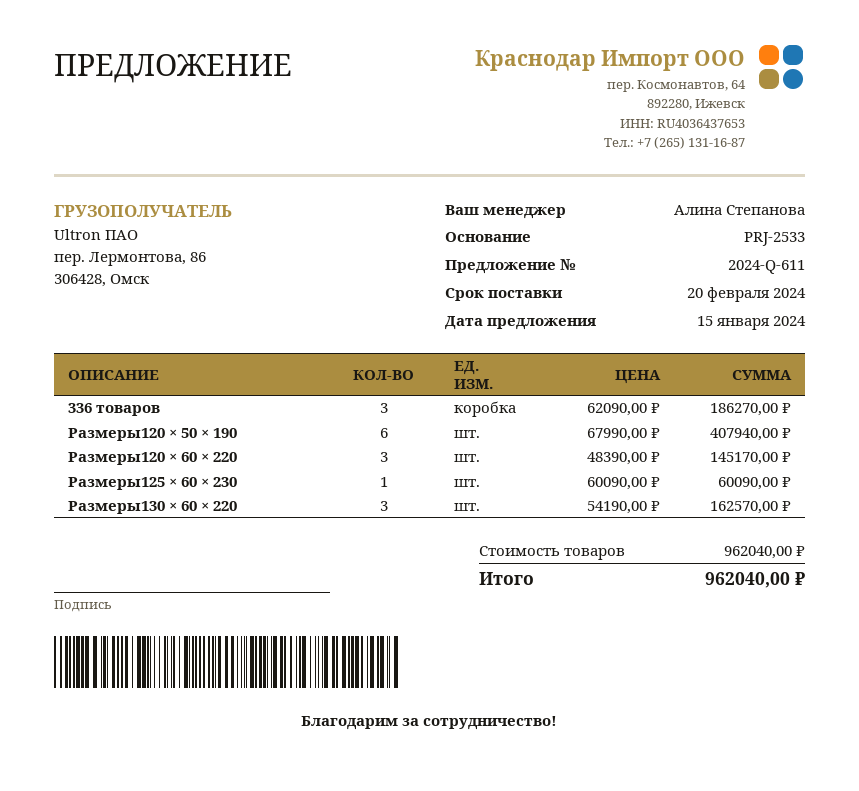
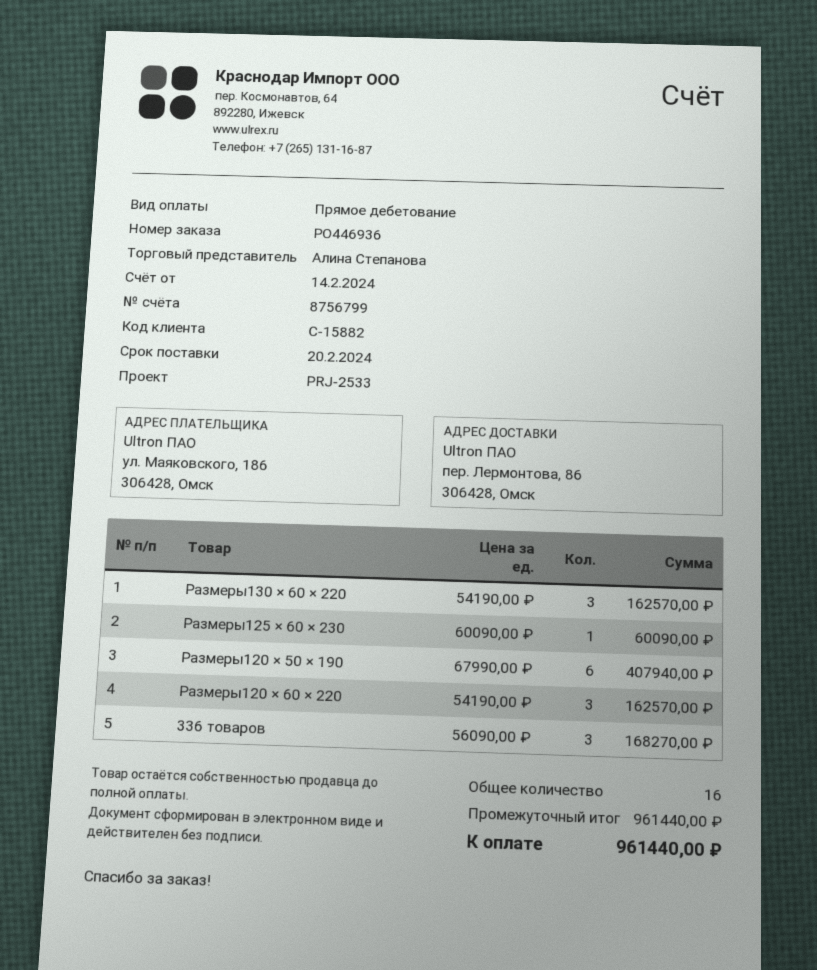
336 товаров: 3 x 62090.00 = 186270.00 -> 3 x 56090.00 = 168270.00
Размеры120 × 60 × 220: 3 x 48390.00 = 145170.00 -> 3 x 54190.00 = 162570.00
subtotal: 962040.00 -> 961440.00
total: 962040.00 -> 961440.00

